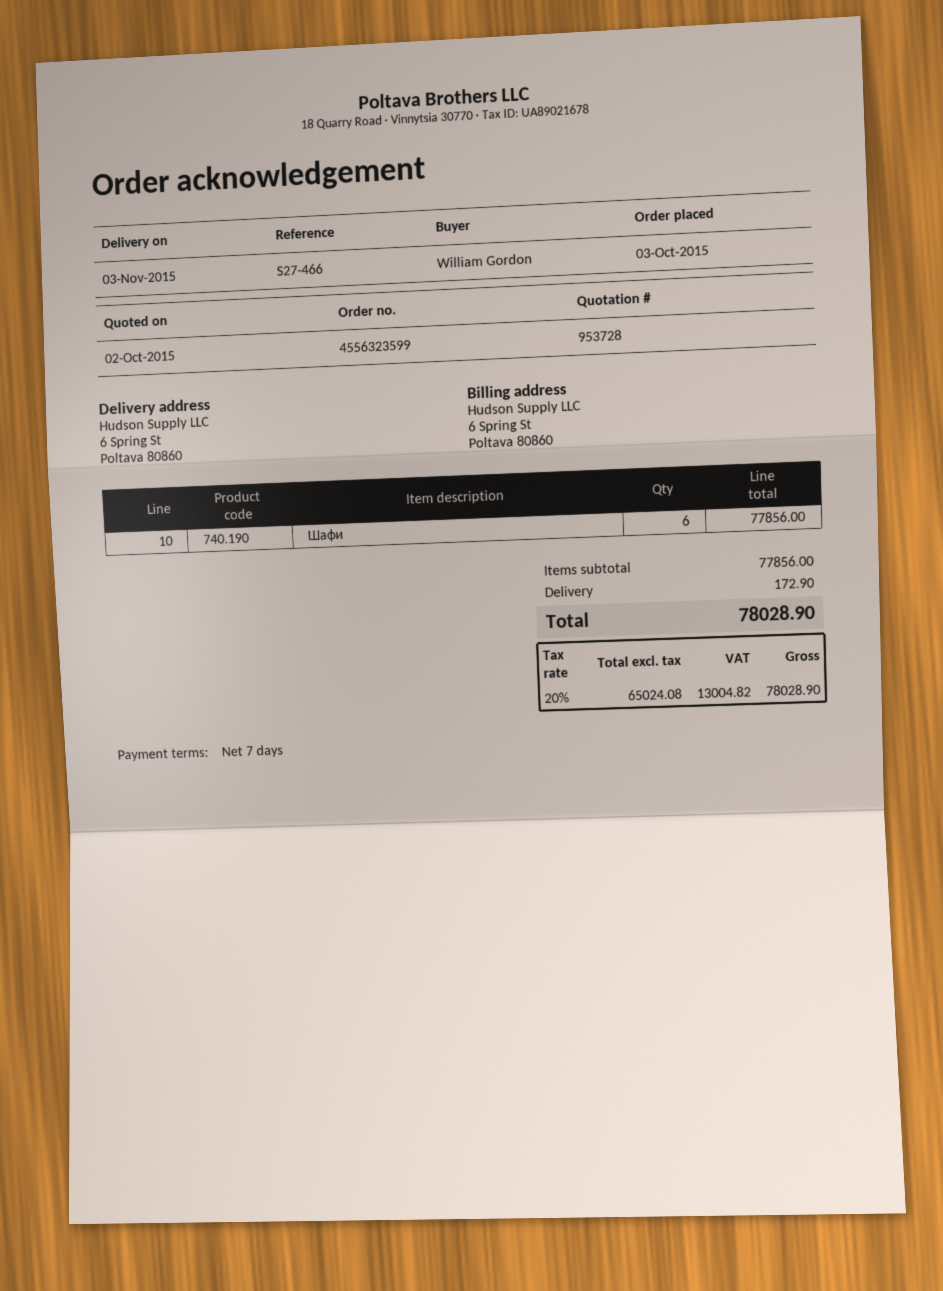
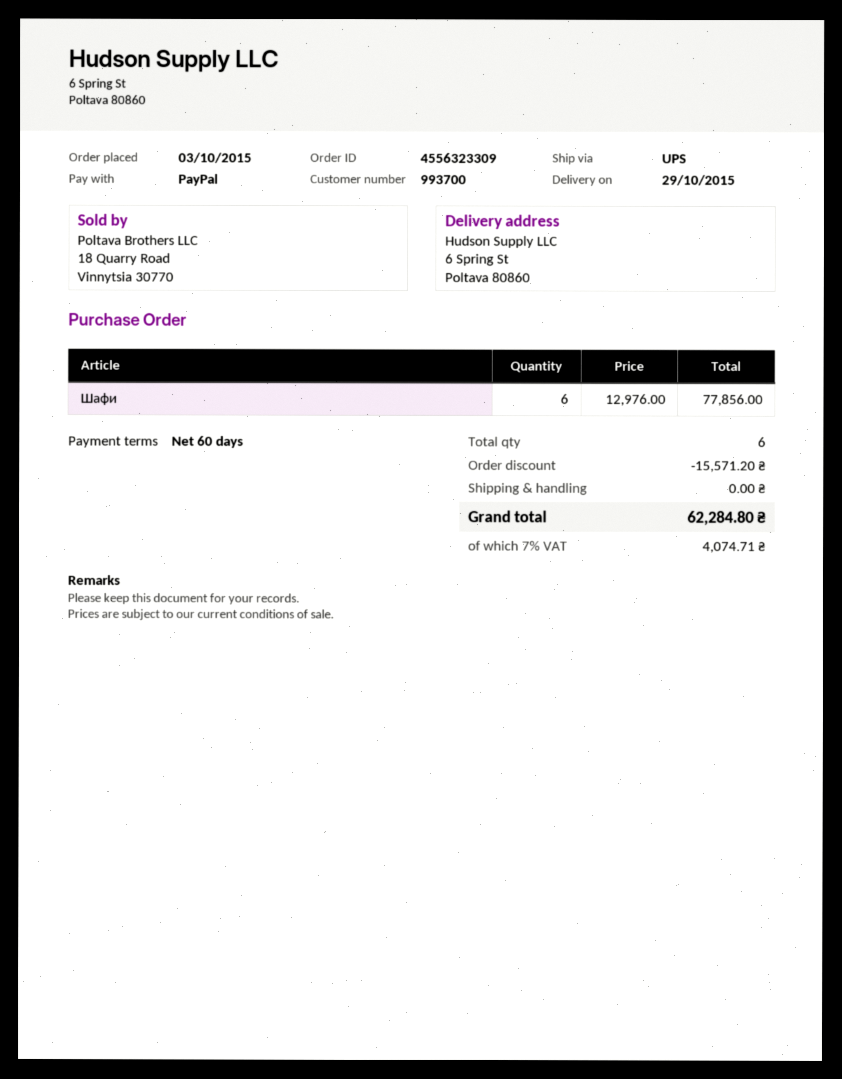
order number: 4556323599 -> 4556323309
delivery date: 2015-11-03 -> 2015-10-29
payment terms: 7 days -> 60 days
discount: none -> 15571.20
shipping: 172.90 -> 0.00
tax: 20% = 13004.82 -> 7% = 4074.71
total: 78028.90 -> 62284.80

